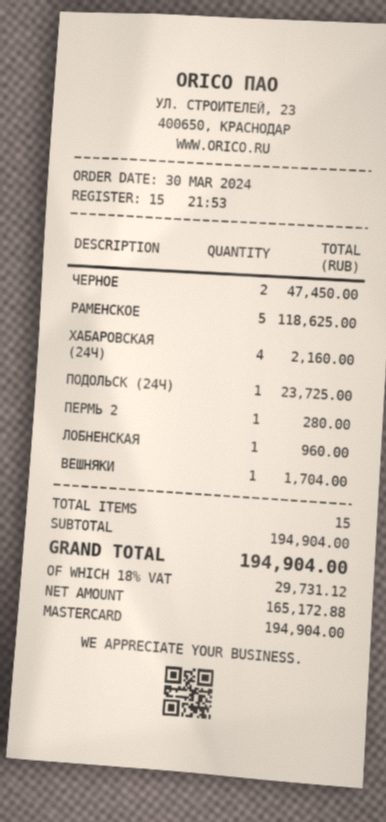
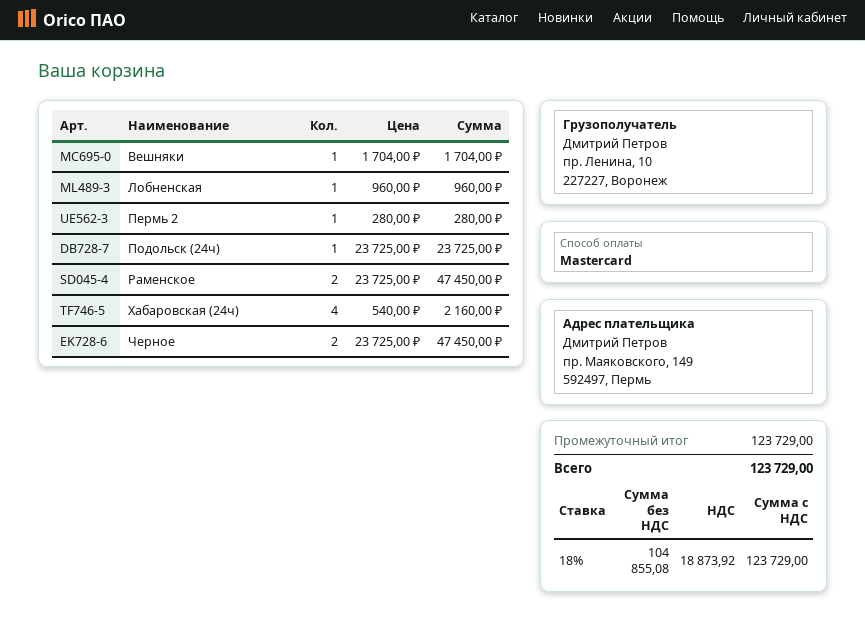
РАМЕНСКОЕ: 5 for 118625.00 -> 2 for 47450.00
subtotal: 194904.00 -> 123729.00
net: 165172.88 -> 104855.08
tax: 18% = 29731.12 -> 18% = 18873.92
total: 194904.00 -> 123729.00

